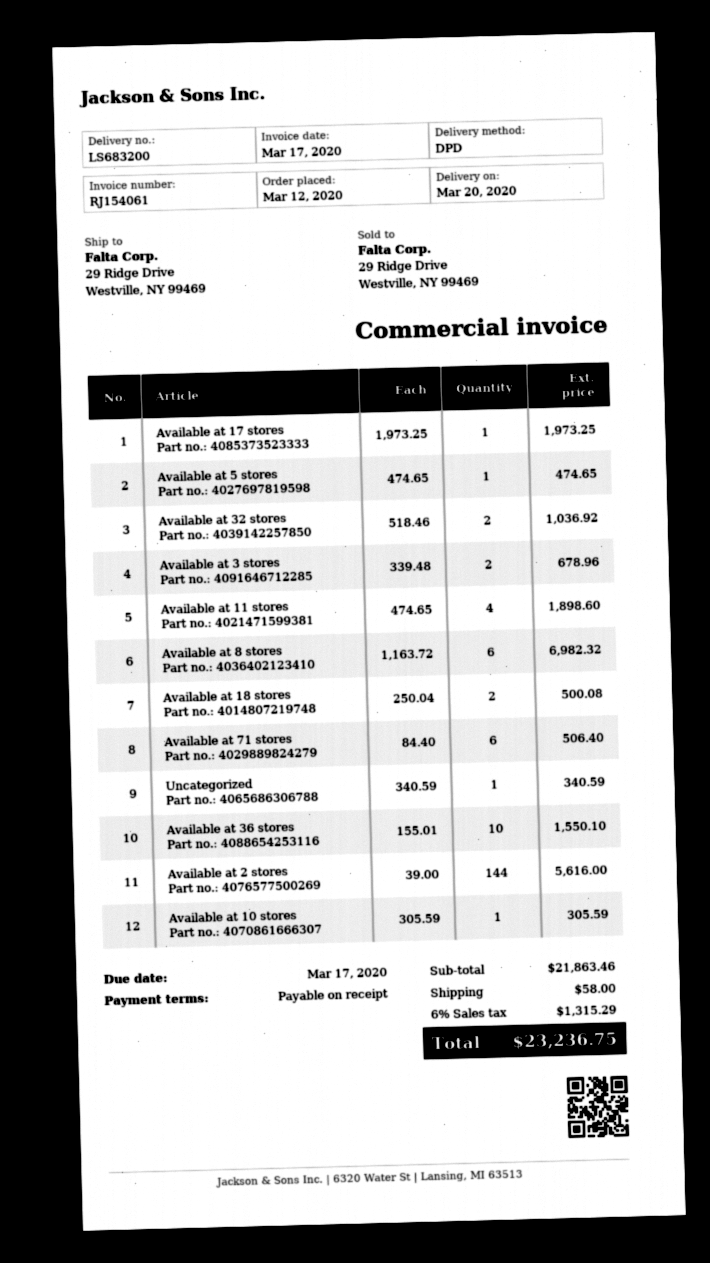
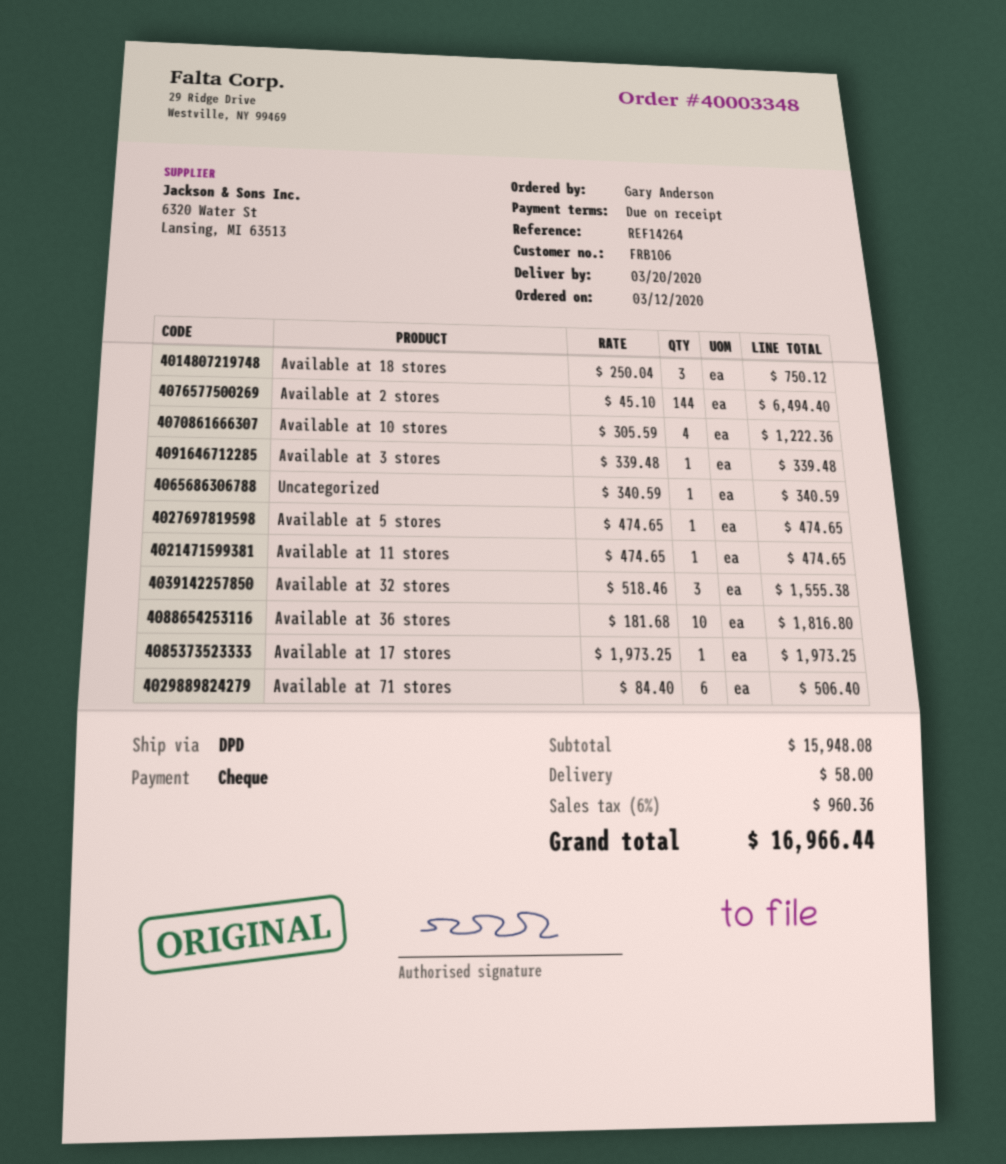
Available at 32 stores: 2 x 518.46 = 1036.92 -> 3 x 518.46 = 1555.38
Available at 3 stores: 2 x 339.48 = 678.96 -> 1 x 339.48 = 339.48
Available at 11 stores: 4 x 474.65 = 1898.60 -> 1 x 474.65 = 474.65
Available at 8 stores: 6 x 1163.72 = 6982.32 -> none
Available at 18 stores: 2 x 250.04 = 500.08 -> 3 x 250.04 = 750.12
Available at 36 stores: 10 x 155.01 = 1550.10 -> 10 x 181.68 = 1816.80
Available at 2 stores: 144 x 39.00 = 5616.00 -> 144 x 45.10 = 6494.40
Available at 10 stores: 1 x 305.59 = 305.59 -> 4 x 305.59 = 1222.36
subtotal: 21863.46 -> 15948.08
tax: 6% = 1315.29 -> 6% = 960.36
total: 23236.75 -> 16966.44

